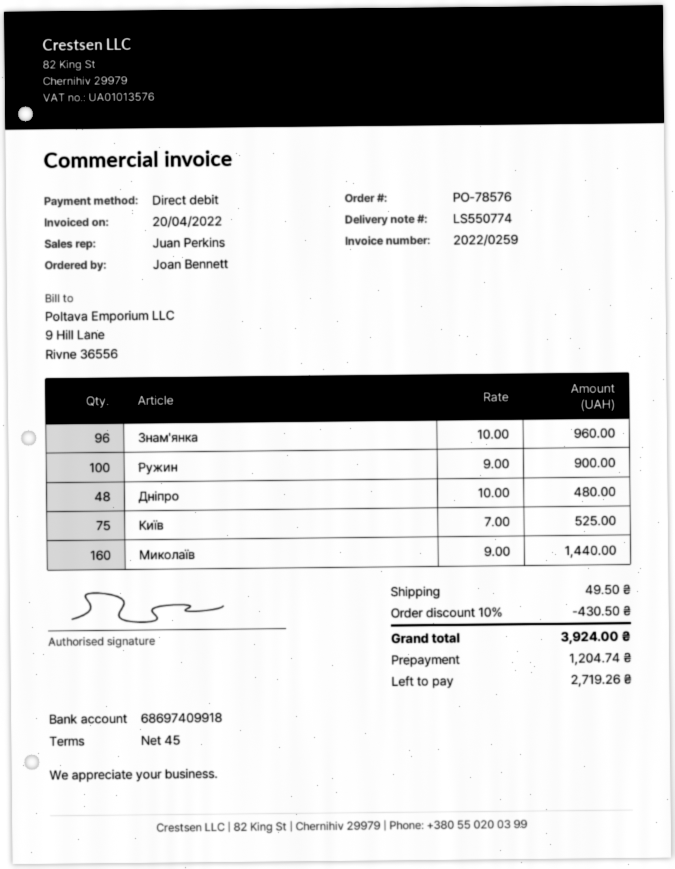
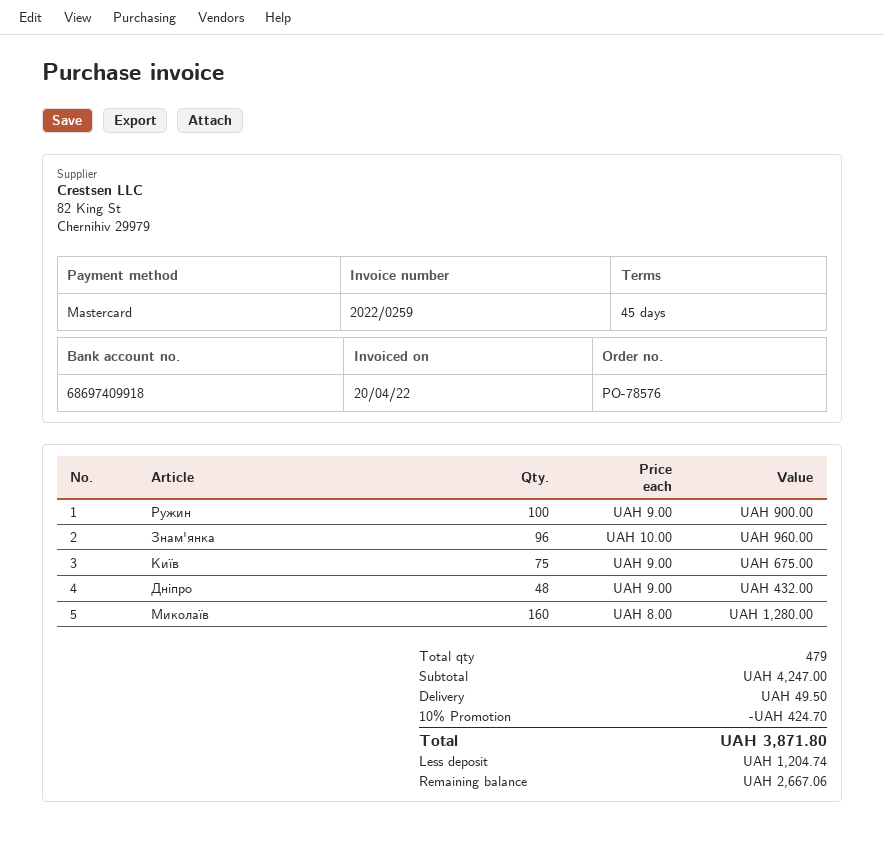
payment method: direct debit -> Mastercard
Дніпро: 48 x 10.00 = 480.00 -> 48 x 9.00 = 432.00
Київ: 75 x 7.00 = 525.00 -> 75 x 9.00 = 675.00
Миколаїв: 160 x 9.00 = 1440.00 -> 160 x 8.00 = 1280.00
discount: 10% = 430.50 -> 10% = 424.70
total: 3924.00 -> 3871.80
balance: 2719.26 -> 2667.06

